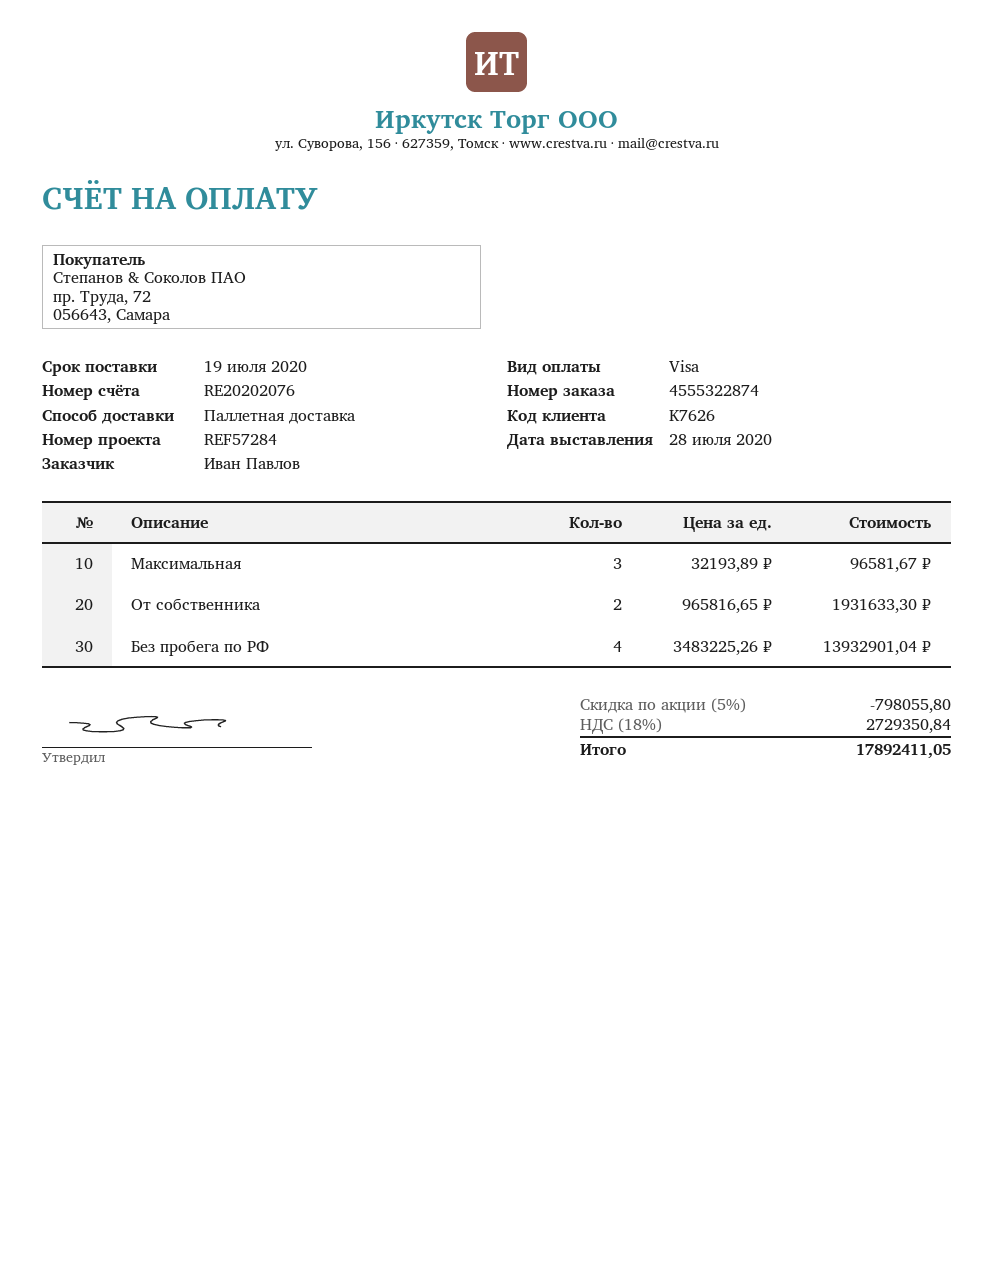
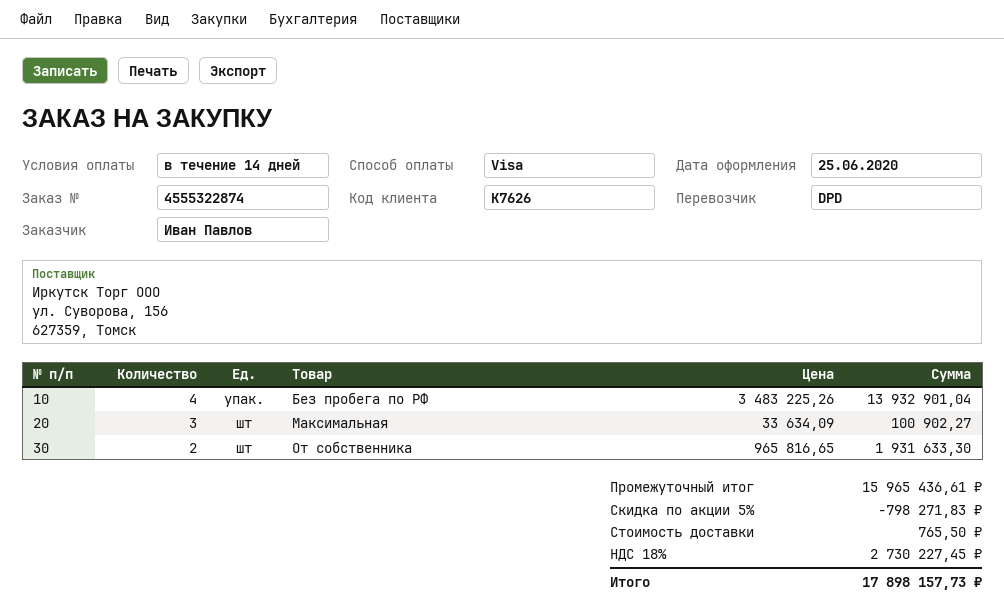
shipping method: pallet freight -> DPD
Максимальная: 3 x 32193.89 = 96581.67 -> 3 x 33634.09 = 100902.27
discount: 5% = 798055.80 -> 5% = 798271.83
shipping: none -> 765.50
tax: 18% = 2729350.84 -> 18% = 2730227.45
total: 17892411.05 -> 17898157.73

